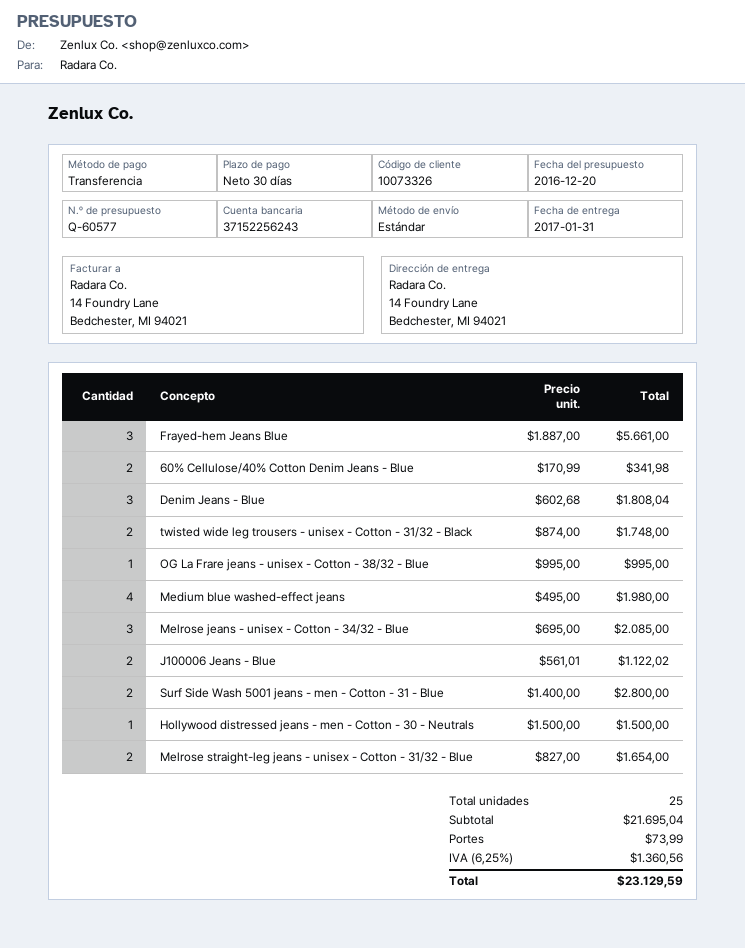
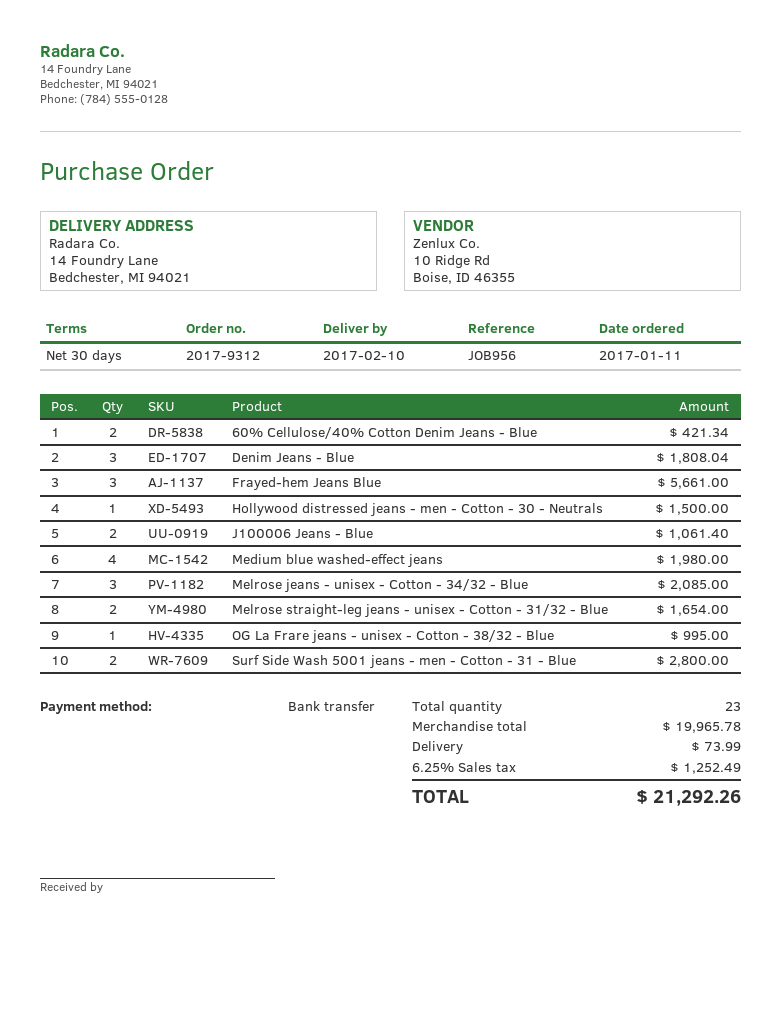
delivery date: 2017-01-31 -> 2017-02-10
60% Cellulose/40% Cotton Denim Jeans - Blue: 2 for 341.98 -> 2 for 421.34
twisted wide leg trousers - unisex - Cotton - 31/32 - Black: 2 for 1748.00 -> none
J100006 Jeans - Blue: 2 for 1122.02 -> 2 for 1061.40
total quantity: 25 -> 23
subtotal: 21695.04 -> 19965.78
tax: 6.25% = 1360.56 -> 6.25% = 1252.49
total: 23129.59 -> 21292.26

